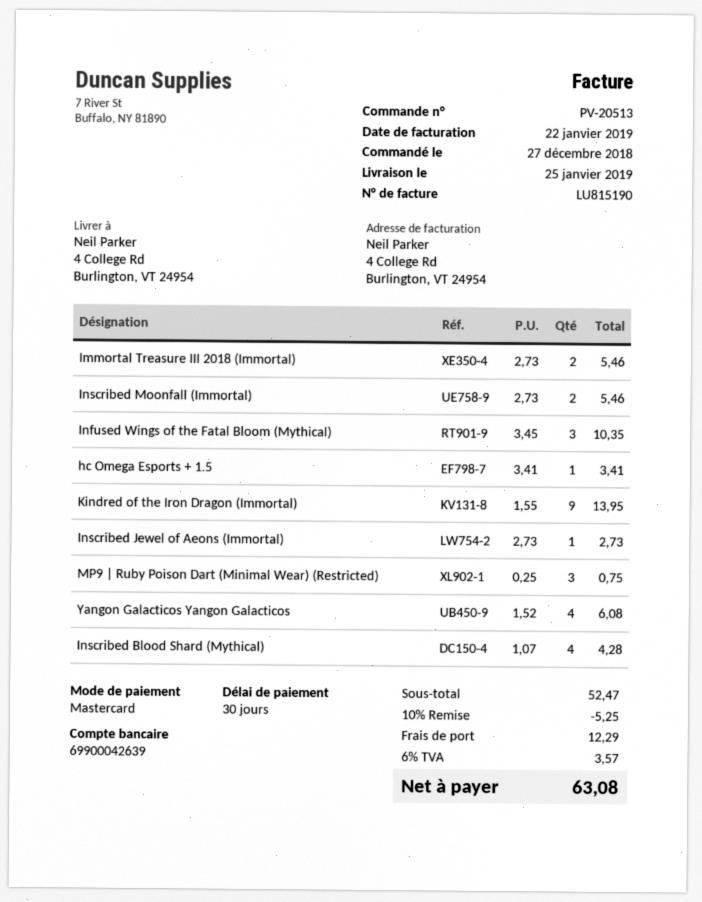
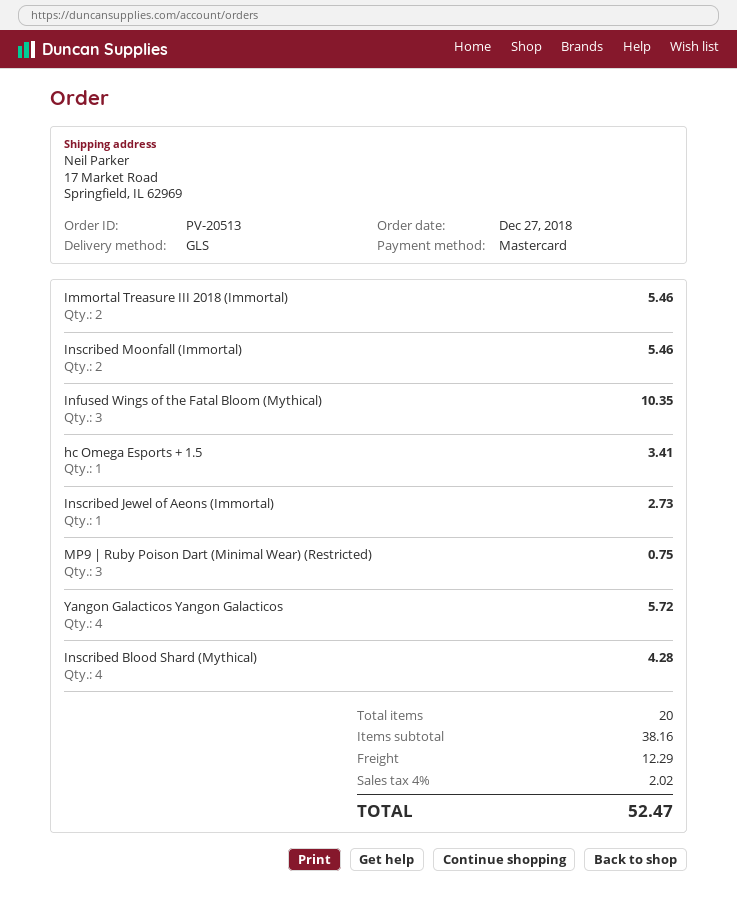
ship to: 4 College Rd, Burlington, VT 24954 -> 17 Market Road, Springfield, IL 62969
Kindred of the Iron Dragon (Immortal): 9 for 13.95 -> none
Yangon Galacticos Yangon Galacticos: 4 for 6.08 -> 4 for 5.72
subtotal: 52.47 -> 38.16
discount: 10% = 5.25 -> none
tax: 6% = 3.57 -> 4% = 2.02
total: 63.08 -> 52.47

